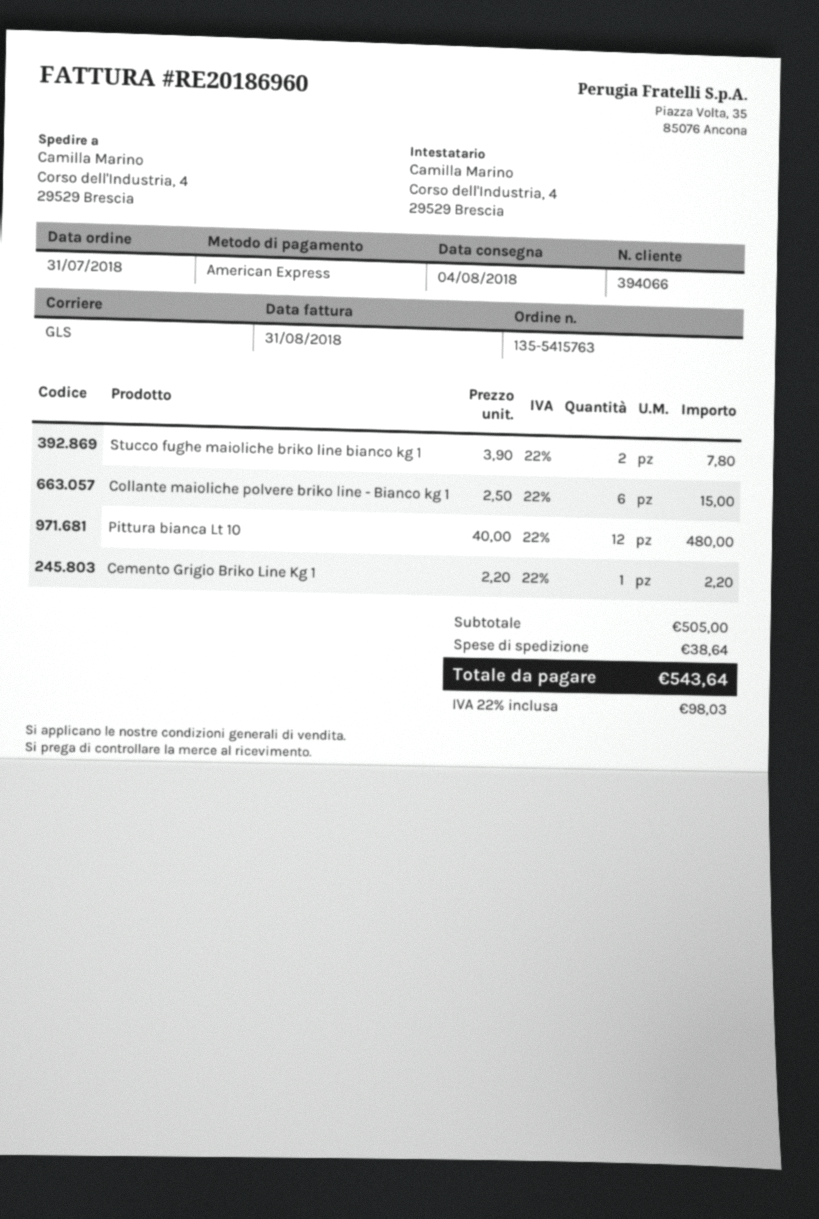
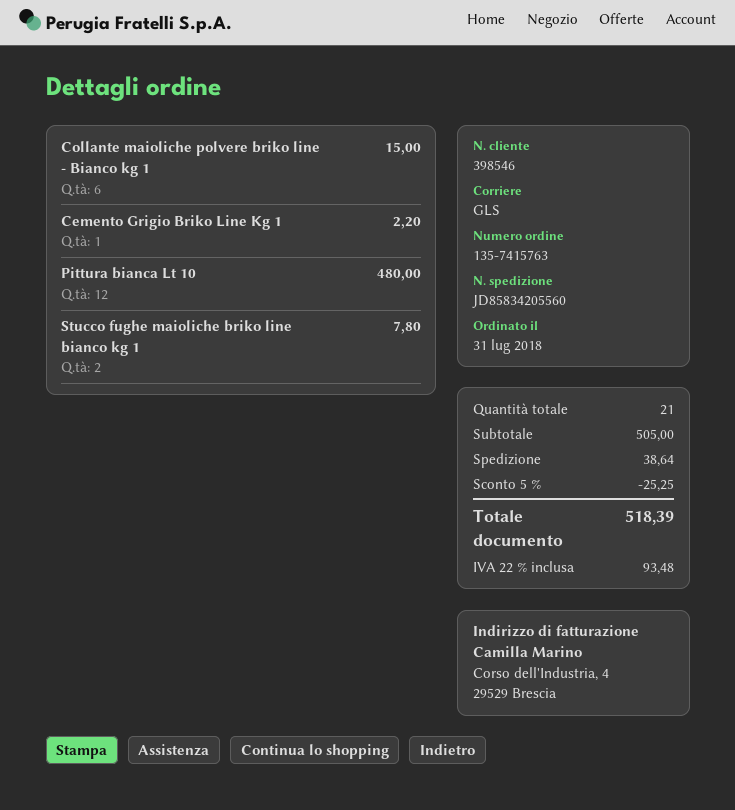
order number: 135-5415763 -> 135-7415763
customer number: 394066 -> 398546
discount: none -> 5% = 25.25
tax: 22% = 98.03 -> 22% = 93.48
total: 543.64 -> 518.39

